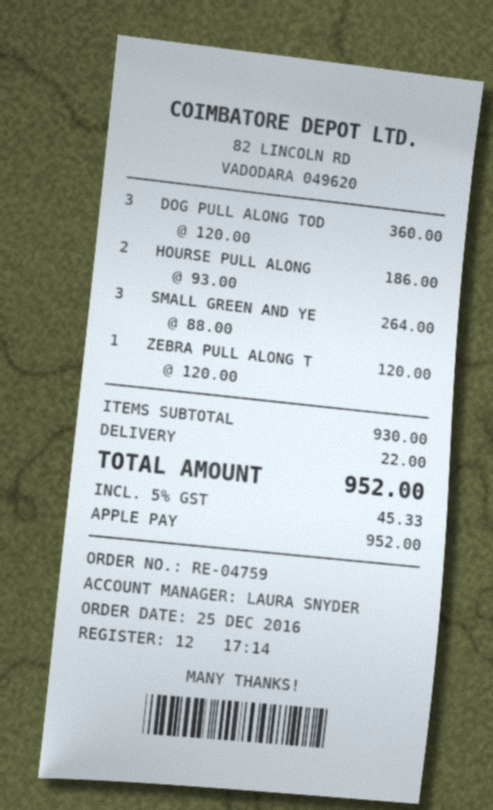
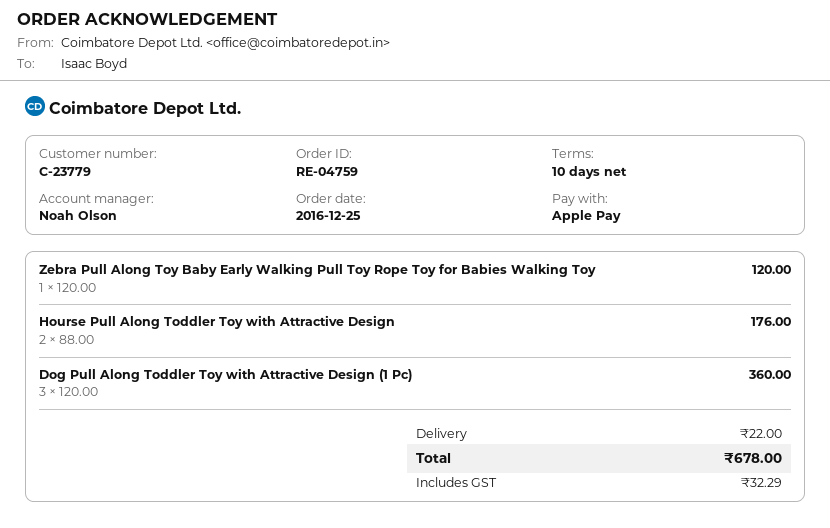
sales rep: LAURA SNYDER -> Noah Olson
HOURSE PULL ALONG: 2 x 93.00 = 186.00 -> 2 x 88.00 = 176.00
SMALL GREEN AND YE: 3 x 88.00 = 264.00 -> none
tax: 45.33 -> 32.29
total: 952.00 -> 678.00

